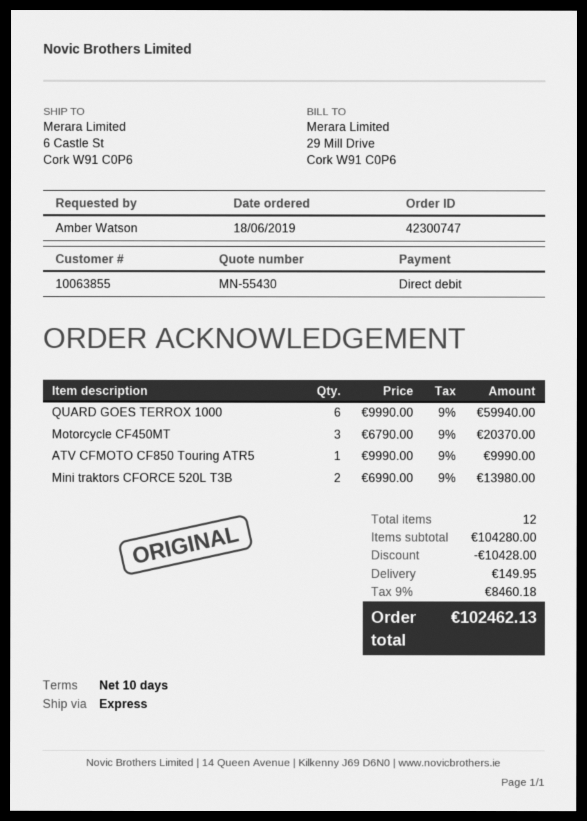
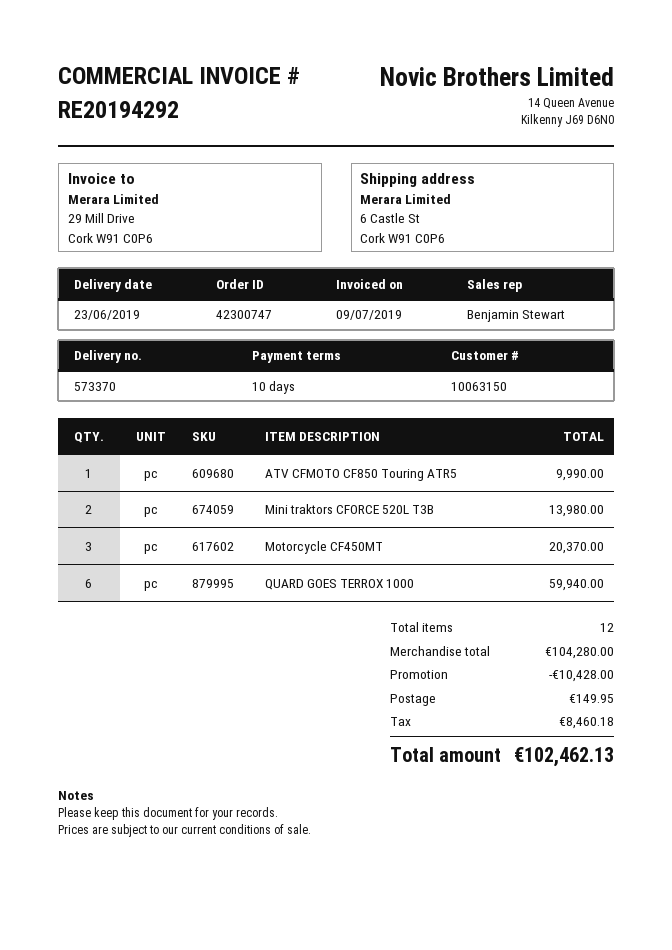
customer number: 10063855 -> 10063150

